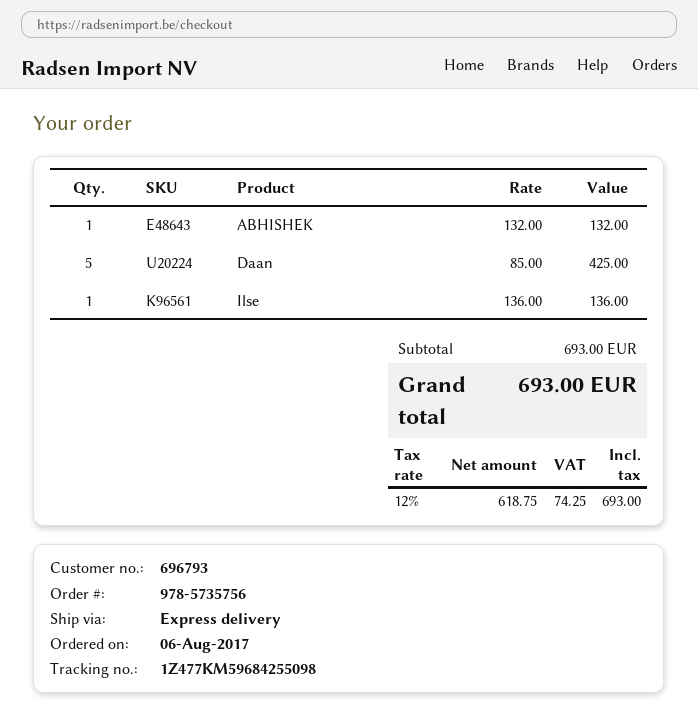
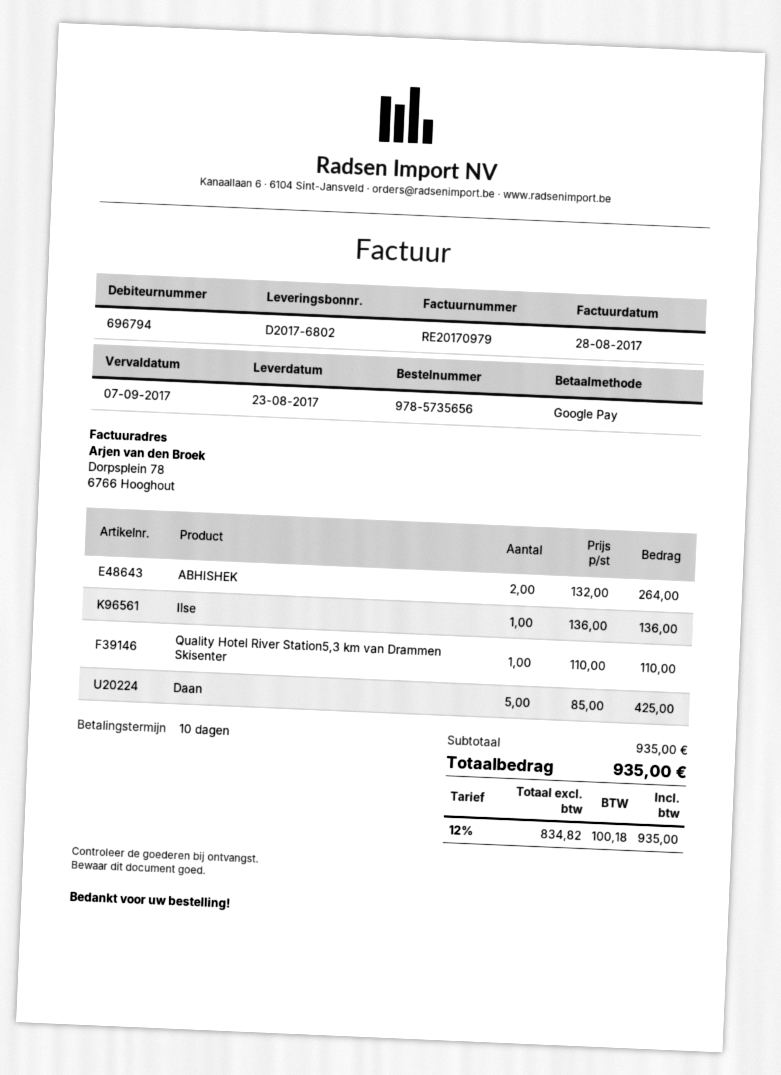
order number: 978-5735756 -> 978-5735656
customer number: 696793 -> 696794
ABHISHEK: 1 x 132.00 = 132.00 -> 2 x 132.00 = 264.00
Quality Hotel River Station5,3 km van Drammen Skisenter: none -> 1 x 110.00 = 110.00
subtotal: 693.00 -> 935.00
net: 618.75 -> 834.82
tax: 12% = 74.25 -> 12% = 100.18
total: 693.00 -> 935.00

